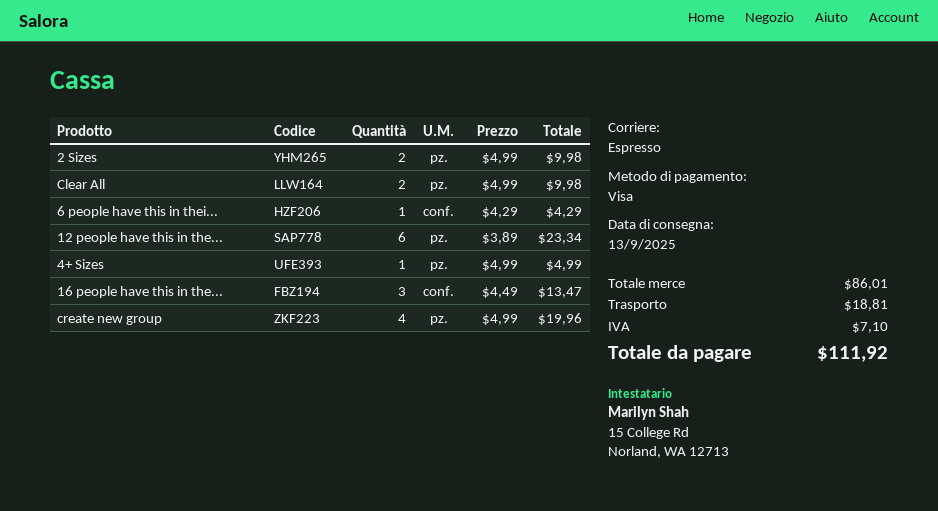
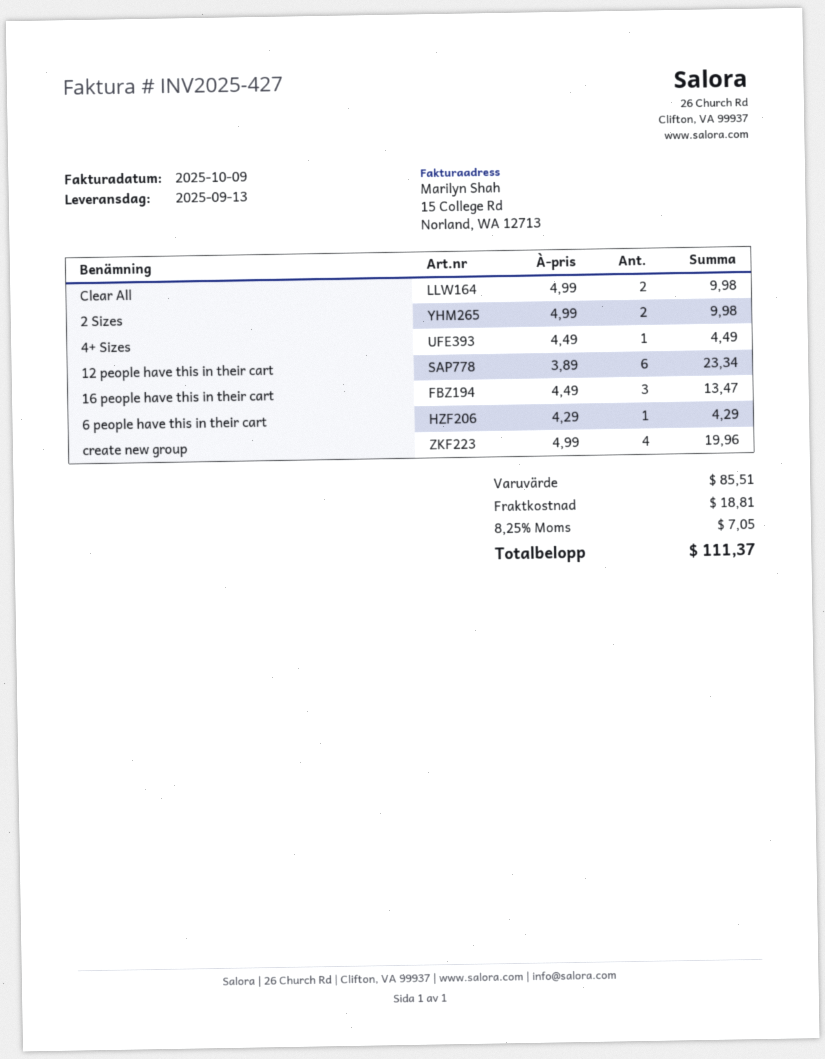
4+ Sizes: 1 x 4.99 = 4.99 -> 1 x 4.49 = 4.49
subtotal: 86.01 -> 85.51
tax: 7.10 -> 7.05
total: 111.92 -> 111.37

